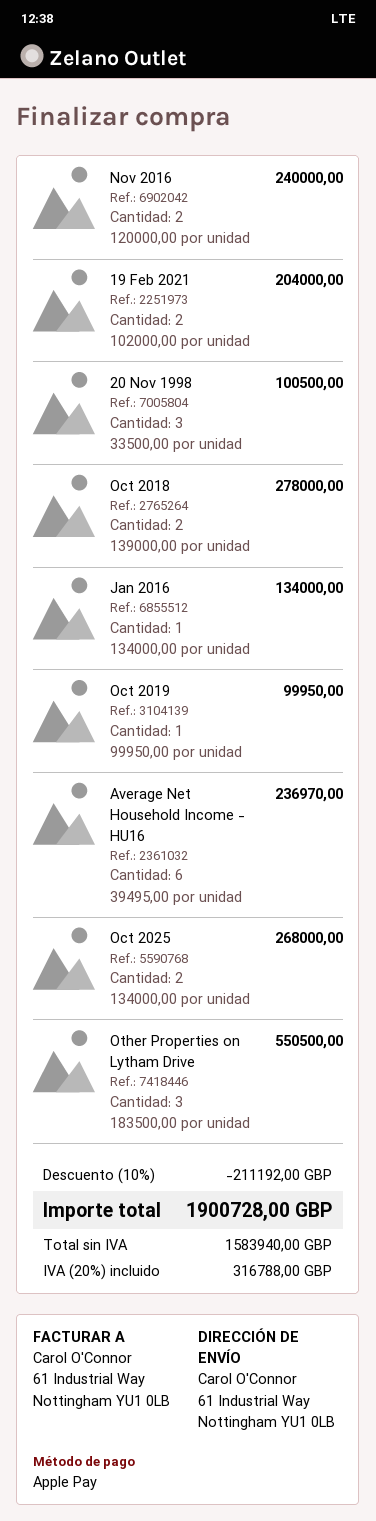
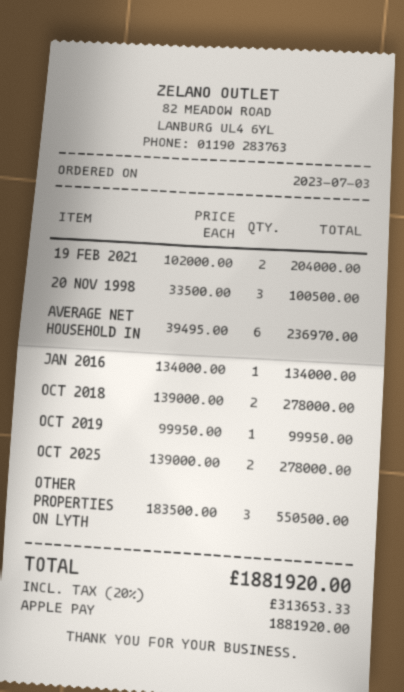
Nov 2016: 2 x 120000.00 = 240000.00 -> none
Oct 2025: 2 x 134000.00 = 268000.00 -> 2 x 139000.00 = 278000.00
discount: 10% = 211192.00 -> none
tax: 20% = 316788.00 -> 20% = 313653.33
total: 1900728.00 -> 1881920.00

